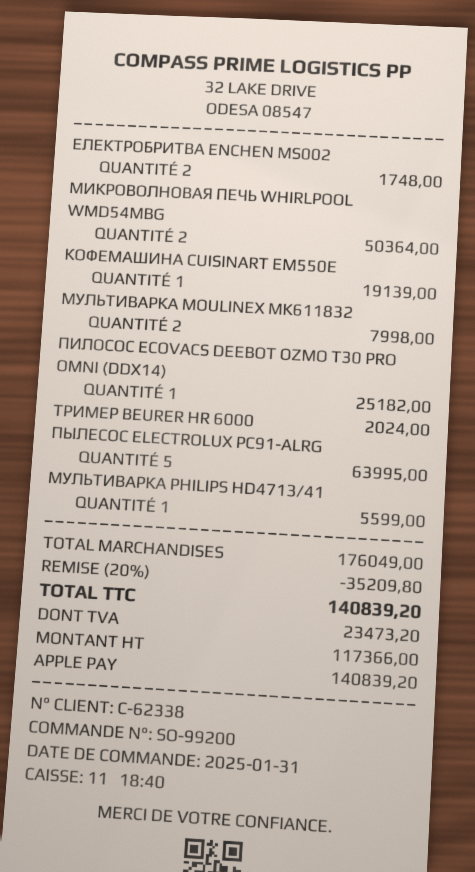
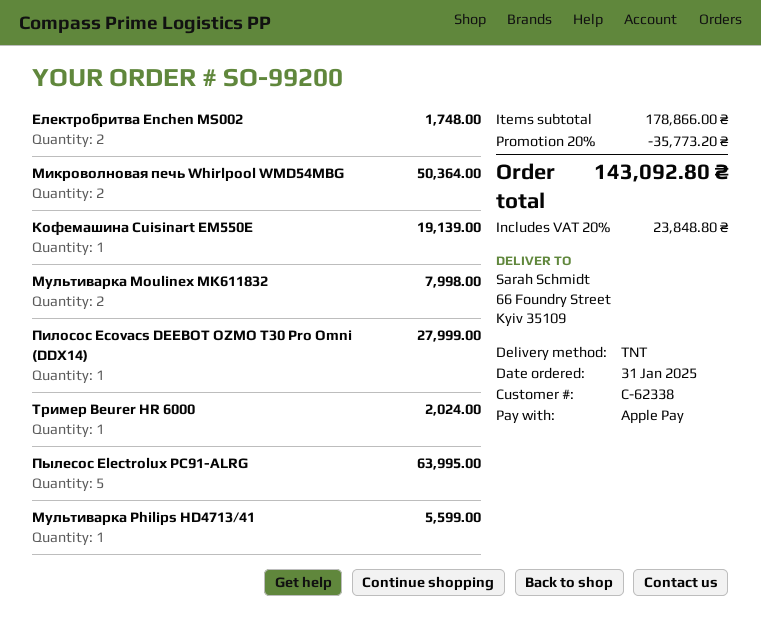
ПИЛОСОС ECOVACS DEEBOT OZMO Т30 PRO OMNI (DDX14): 1 for 25182.00 -> 1 for 27999.00
subtotal: 176049.00 -> 178866.00
discount: 20% = 35209.80 -> 20% = 35773.20
tax: 23473.20 -> 23848.80
total: 140839.20 -> 143092.80

